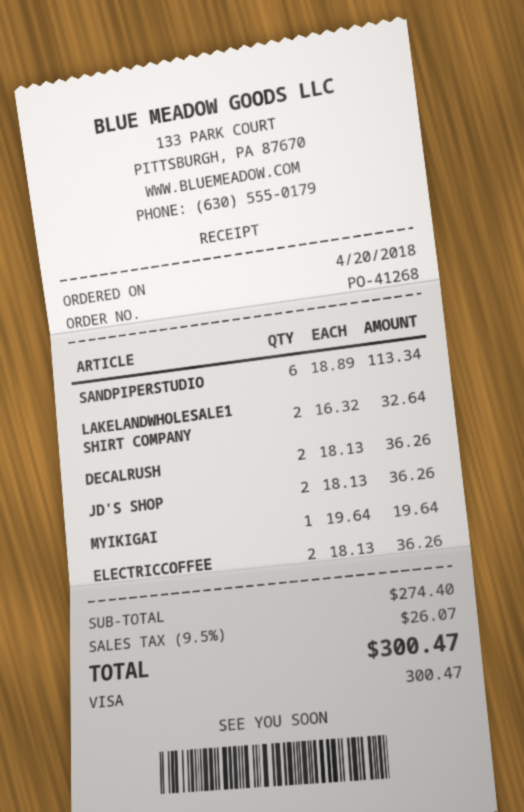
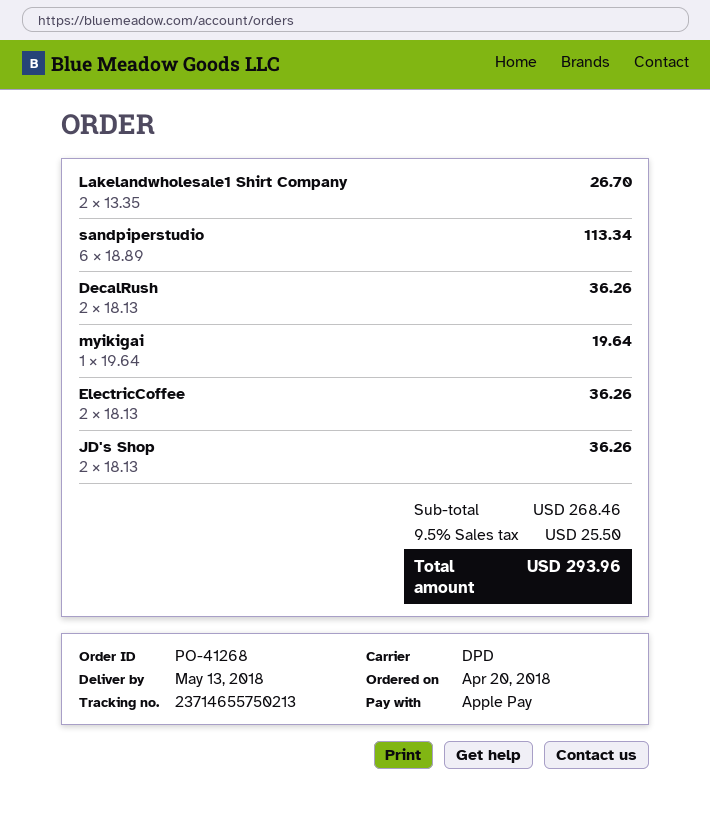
payment method: Visa -> Apple Pay
LAKELANDWHOLESALE1 SHIRT COMPANY: 2 x 16.32 = 32.64 -> 2 x 13.35 = 26.70
subtotal: 274.40 -> 268.46
tax: 9.5% = 26.07 -> 9.5% = 25.50
total: 300.47 -> 293.96

